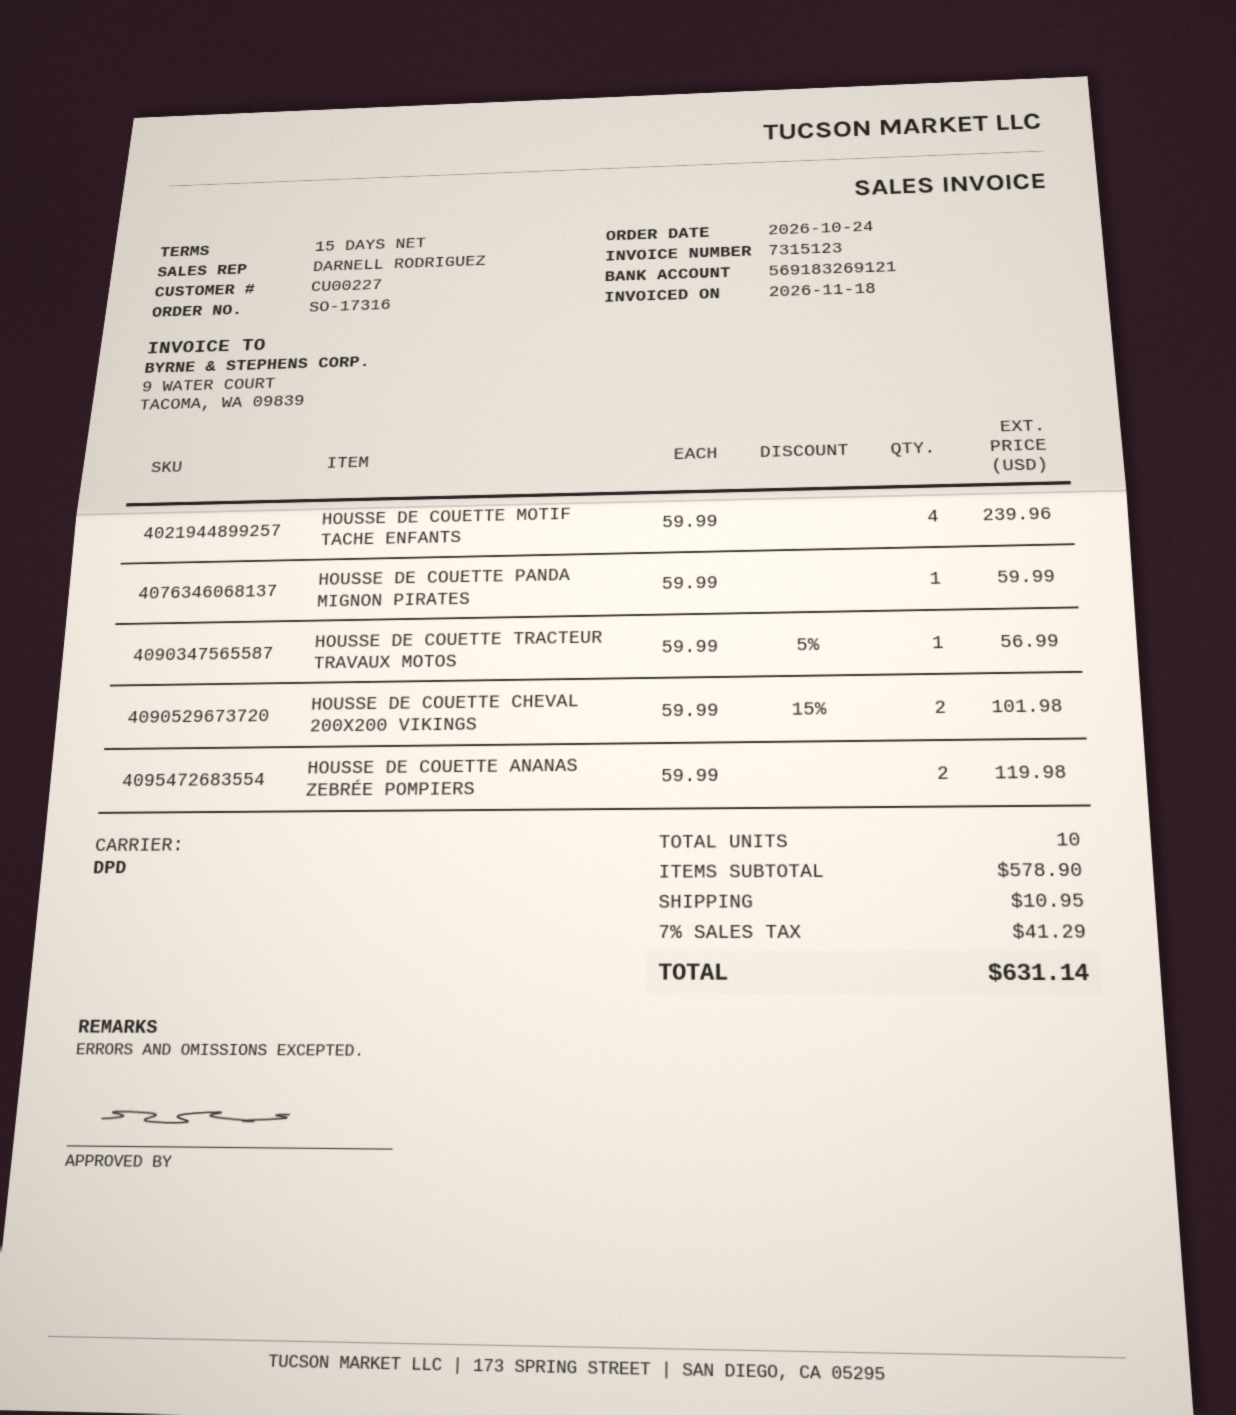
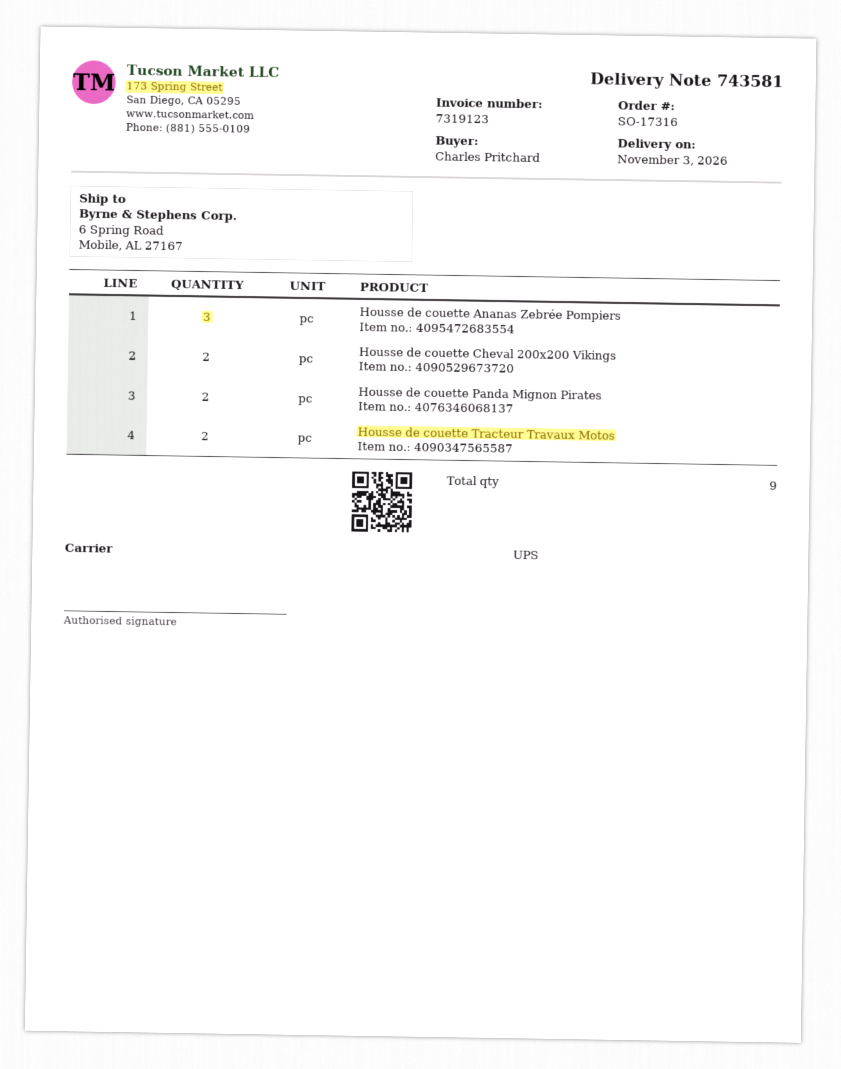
invoice number: 7315123 -> 7319123
shipping method: DPD -> UPS
HOUSSE DE COUETTE MOTIF TACHE ENFANTS: 4 -> none
HOUSSE DE COUETTE PANDA MIGNON PIRATES: 1 -> 2
HOUSSE DE COUETTE TRACTEUR TRAVAUX MOTOS: 1 -> 2
HOUSSE DE COUETTE ANANAS ZEBRÉE POMPIERS: 2 -> 3
total quantity: 10 -> 9

